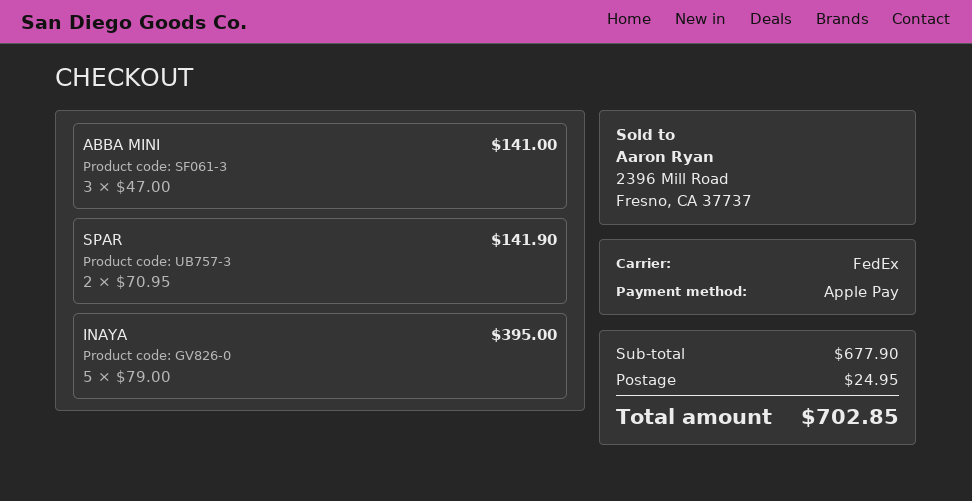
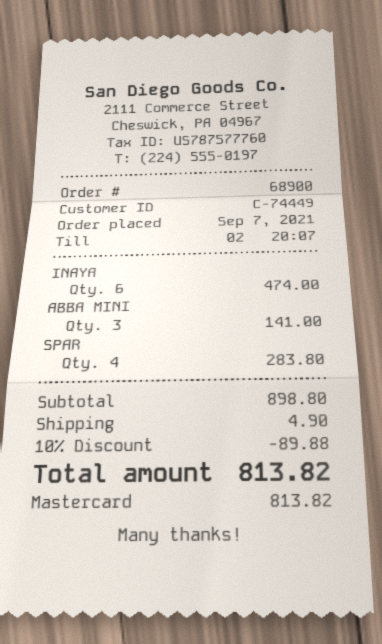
payment method: Apple Pay -> Mastercard
SPAR: 2 for 141.90 -> 4 for 283.80
INAYA: 5 for 395.00 -> 6 for 474.00
subtotal: 677.90 -> 898.80
discount: none -> 10% = 89.88
shipping: 24.95 -> 4.90
total: 702.85 -> 813.82

